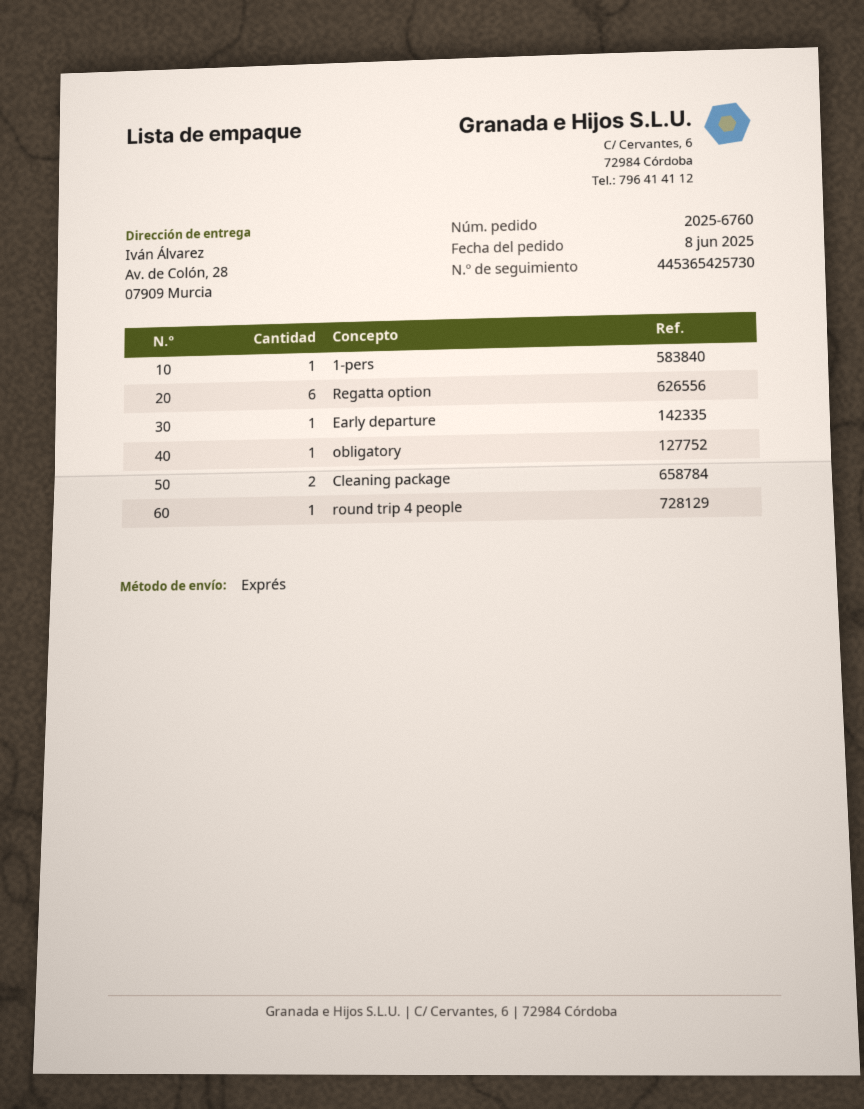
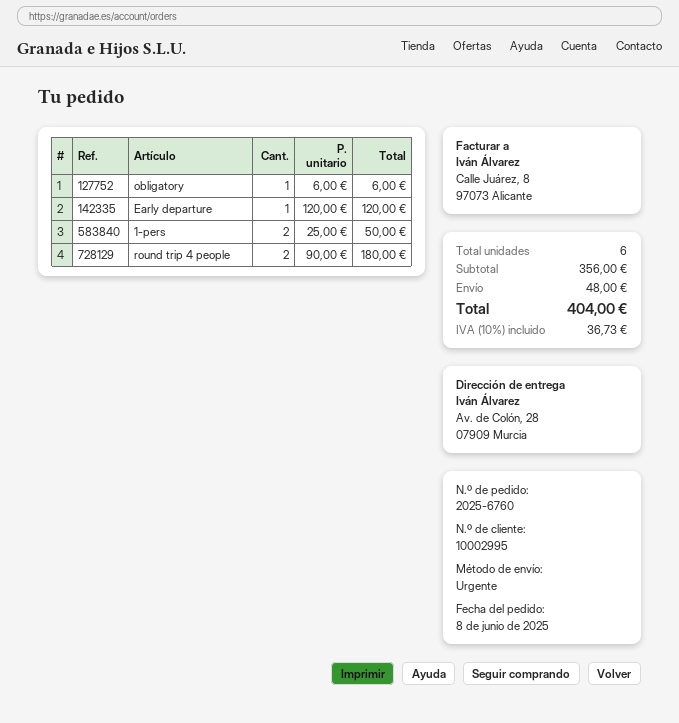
1-pers: 1 -> 2
Regatta option: 6 -> none
Cleaning package: 2 -> none
round trip 4 people: 1 -> 2

